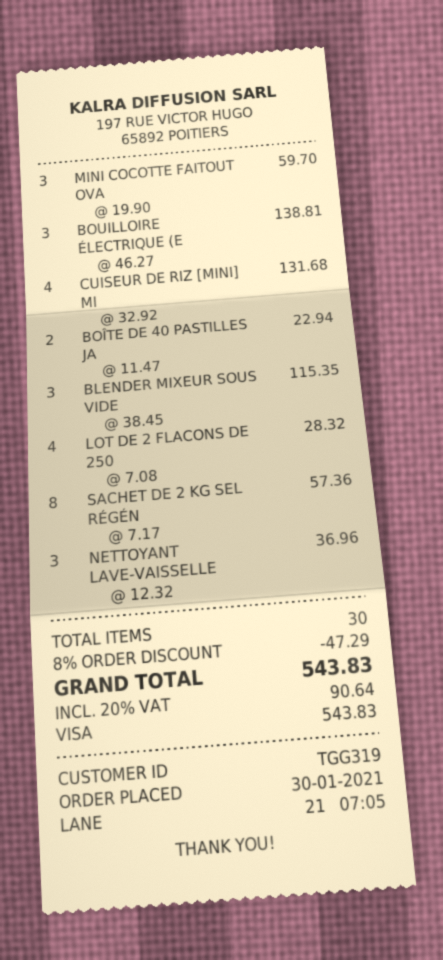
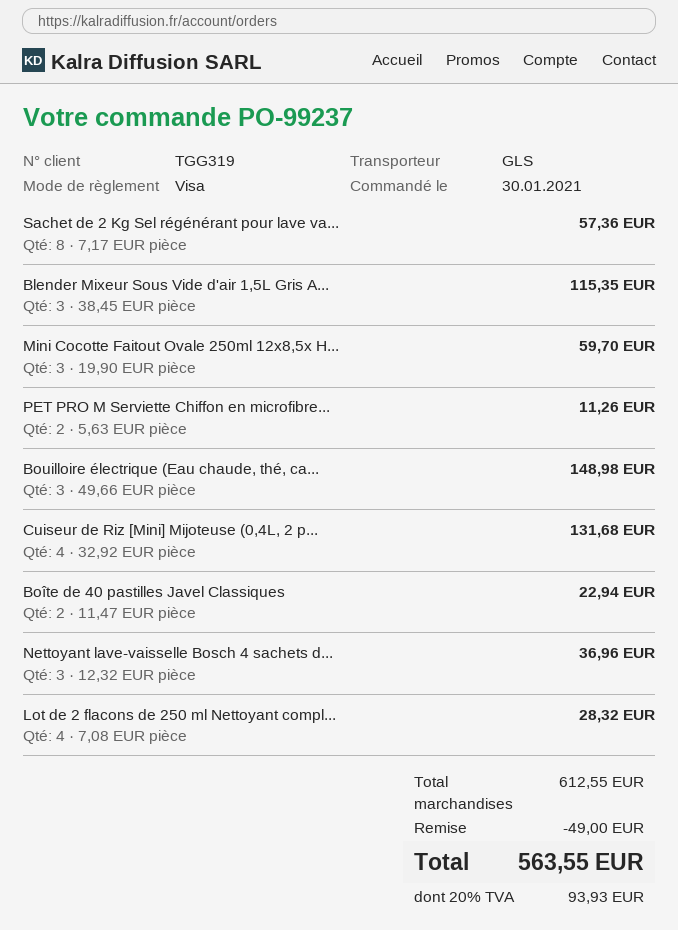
BOUILLOIRE ÉLECTRIQUE (E: 3 x 46.27 = 138.81 -> 3 x 49.66 = 148.98
PET PRO M Serviette Chiffon en microfibre...: none -> 2 x 5.63 = 11.26
discount: 47.29 -> 49.00
tax: 20% = 90.64 -> 20% = 93.93
total: 543.83 -> 563.55

